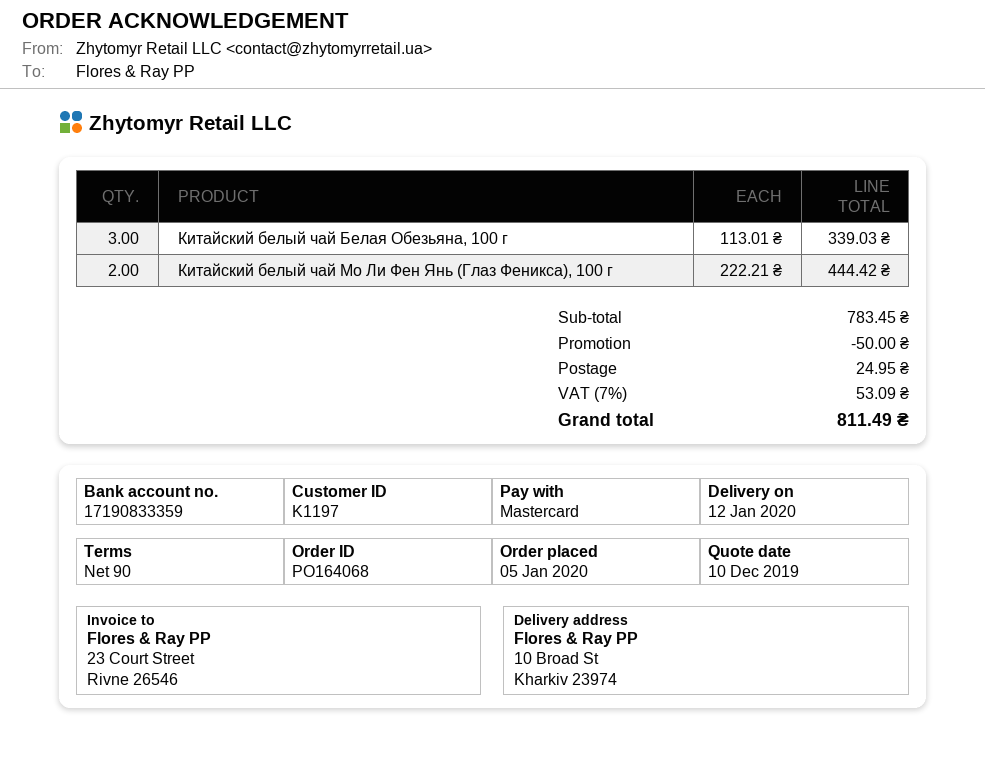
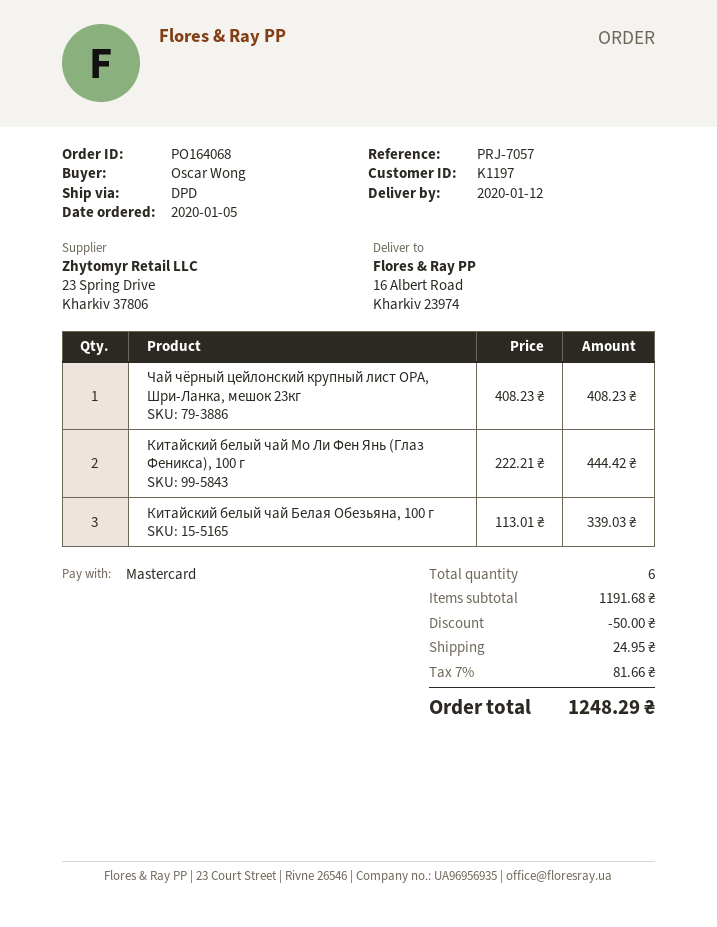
ship to: 10 Broad St, Kharkiv 23974 -> 16 Albert Road, Kharkiv 23974
Чай чёрный цейлонский крупный лист OPA, Шри-Ланка, мешок 23кг: none -> 1 x 408.23 = 408.23
subtotal: 783.45 -> 1191.68
tax: 7% = 53.09 -> 7% = 81.66
total: 811.49 -> 1248.29

